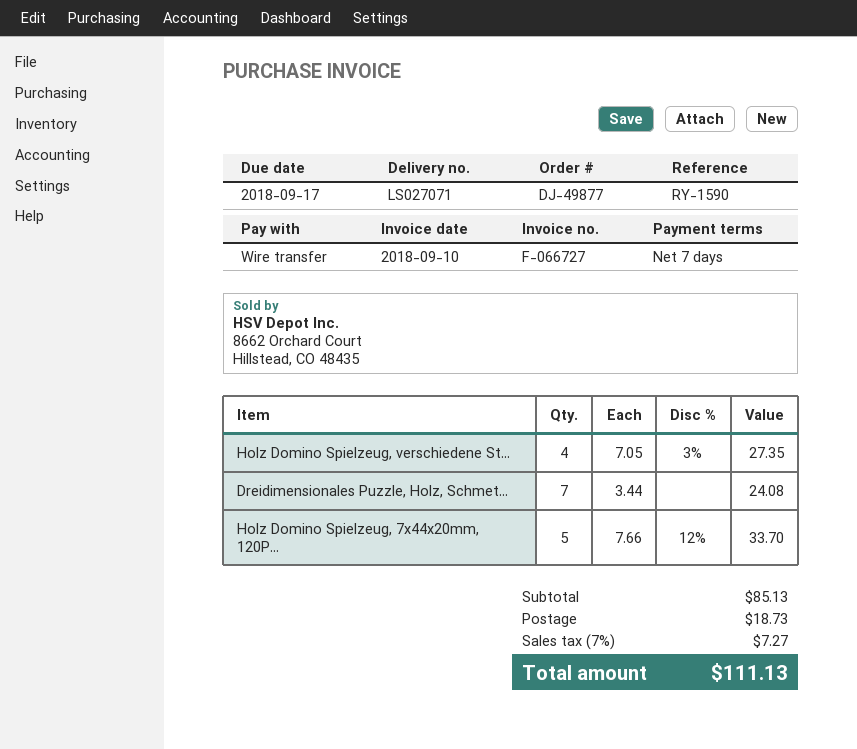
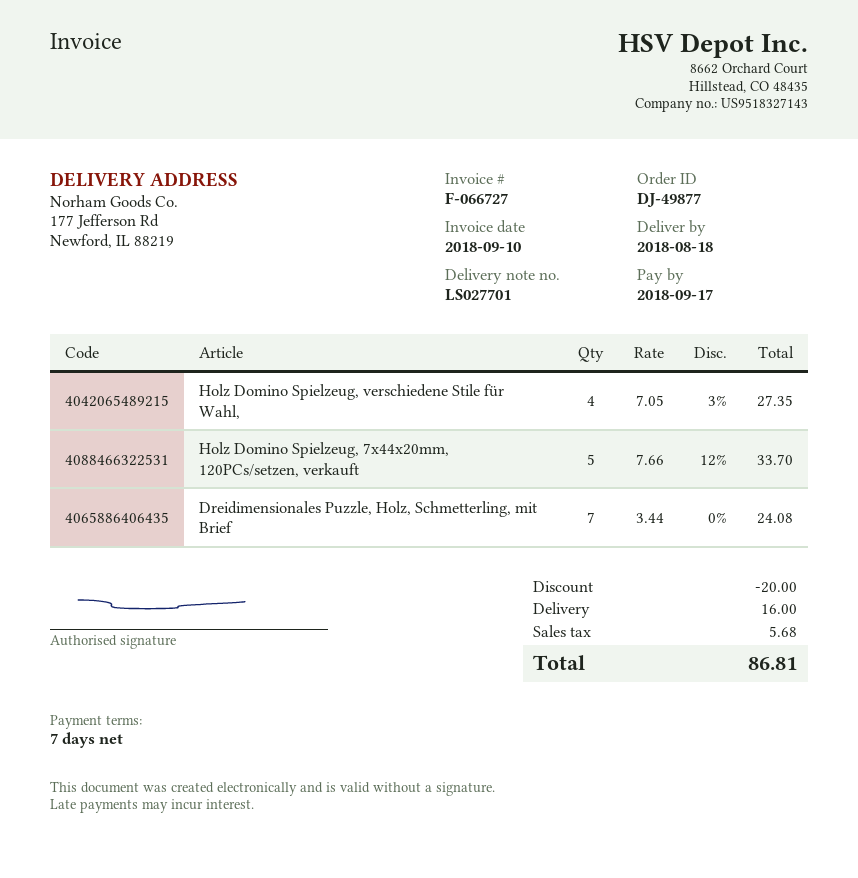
delivery note number: LS027071 -> LS027701
discount: none -> 20.00
shipping: 18.73 -> 16.00
tax: 7.27 -> 5.68
total: 111.13 -> 86.81

